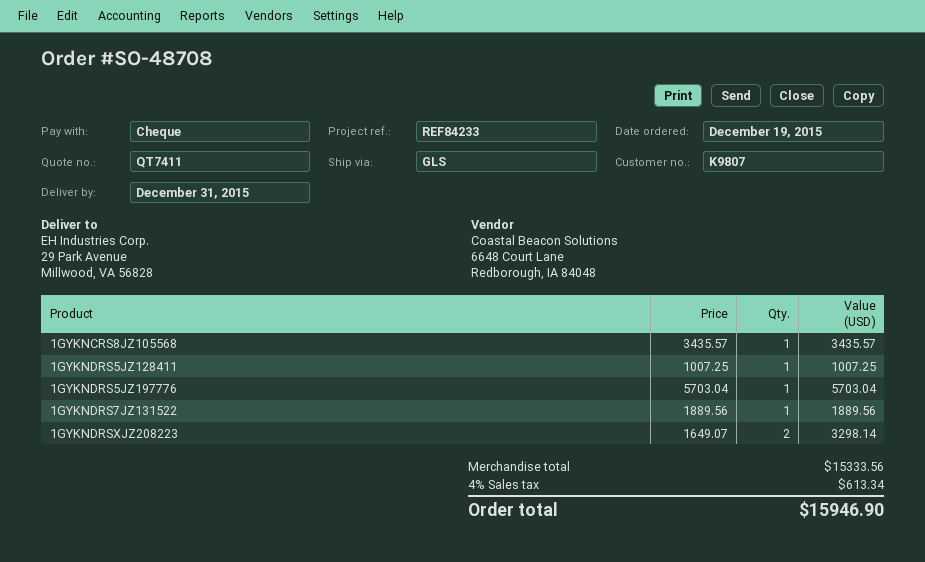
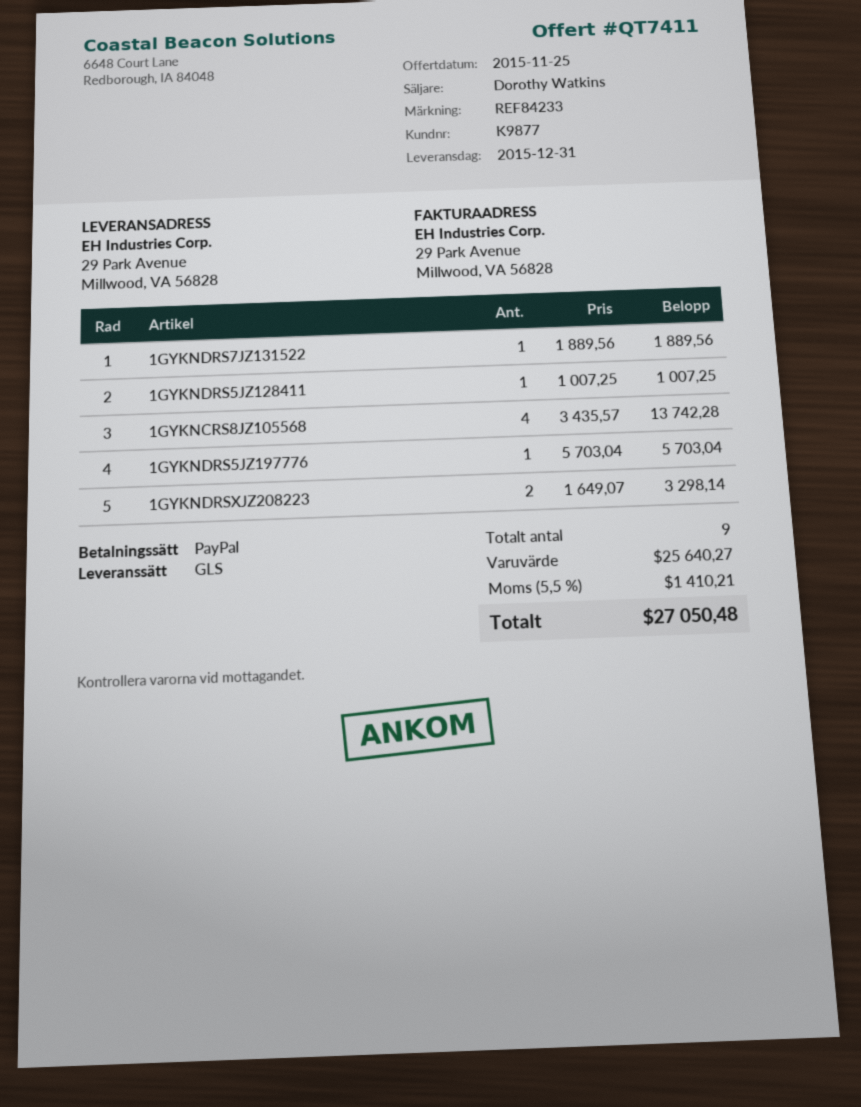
customer number: K9807 -> K9877
payment method: cheque -> PayPal
1GYKNCRS8JZ105568: 1 x 3435.57 = 3435.57 -> 4 x 3435.57 = 13742.28
subtotal: 15333.56 -> 25640.27
tax: 4% = 613.34 -> 5.5% = 1410.21
total: 15946.90 -> 27050.48

